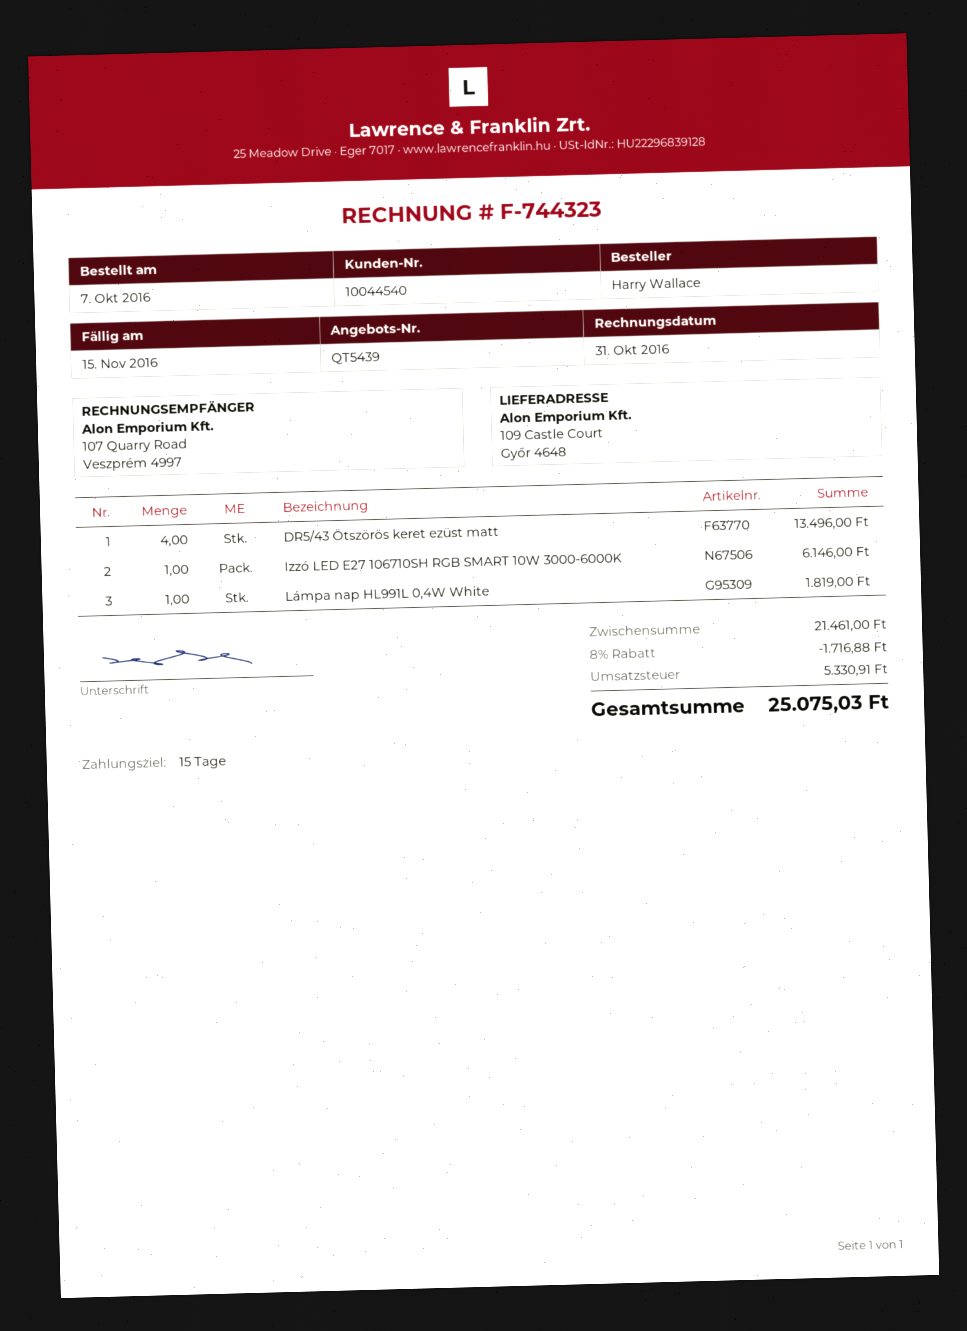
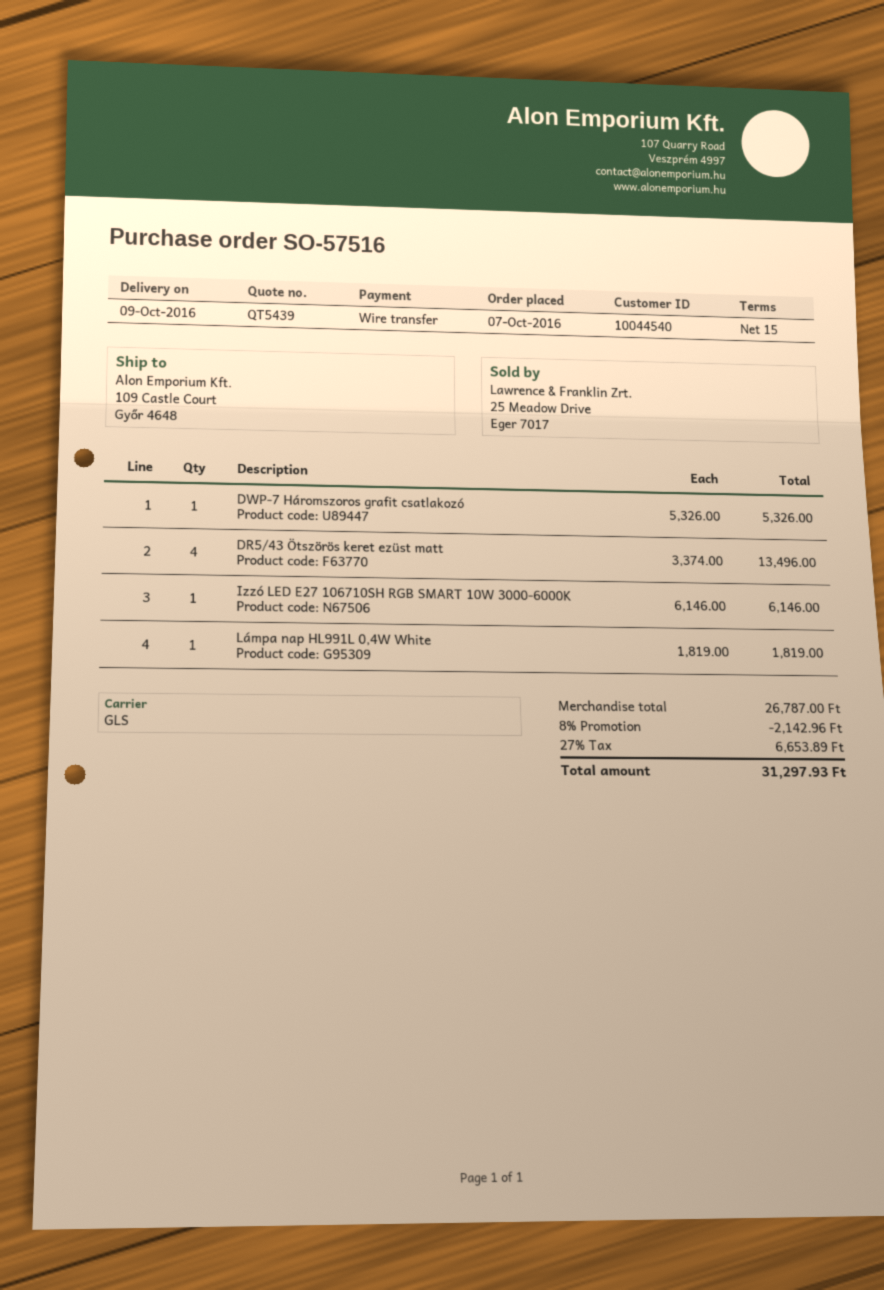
DWP-7 Háromszoros grafit csatlakozó: none -> 1 for 5326.00
subtotal: 21461.00 -> 26787.00
discount: 8% = 1716.88 -> 8% = 2142.96
tax: 5330.91 -> 6653.89
total: 25075.03 -> 31297.93

